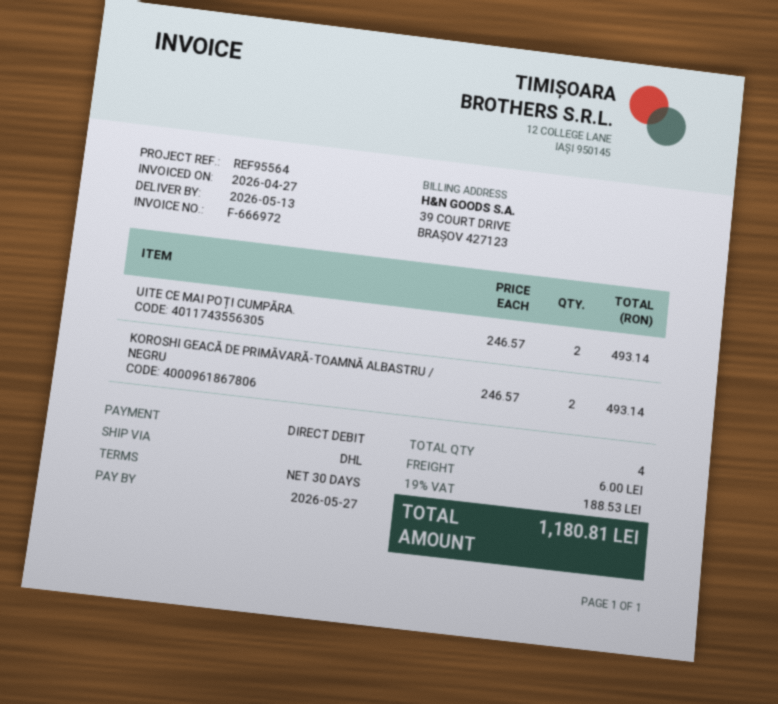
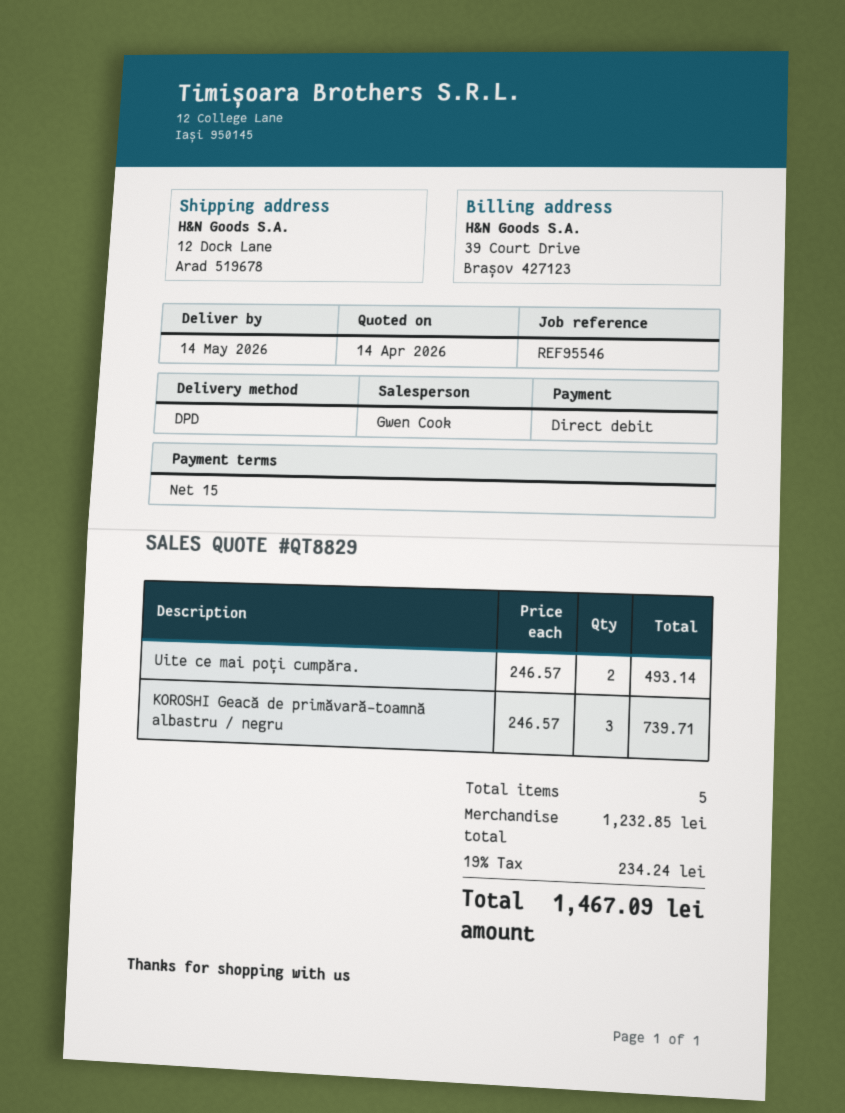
delivery date: 2026-05-13 -> 2026-05-14
payment terms: 30 days -> 15 days
reference: REF95564 -> REF95546
shipping method: DHL -> DPD
KOROSHI GEACĂ DE PRIMĂVARĂ-TOAMNĂ ALBASTRU / NEGRU: 2 x 246.57 = 493.14 -> 3 x 246.57 = 739.71
total quantity: 4 -> 5
shipping: 6.00 -> none
tax: 19% = 188.53 -> 19% = 234.24
total: 1180.81 -> 1467.09

